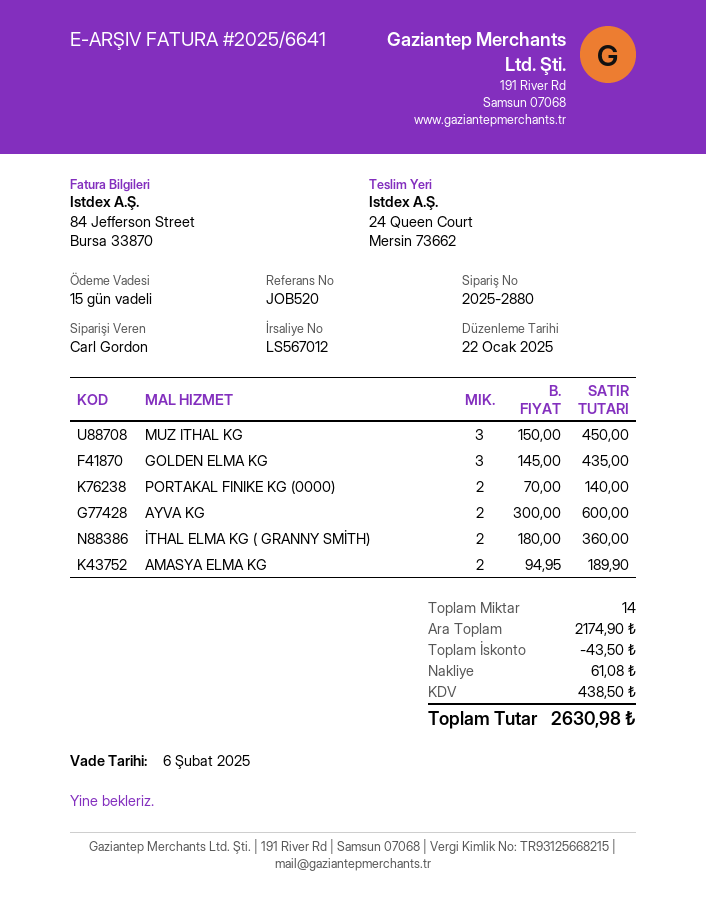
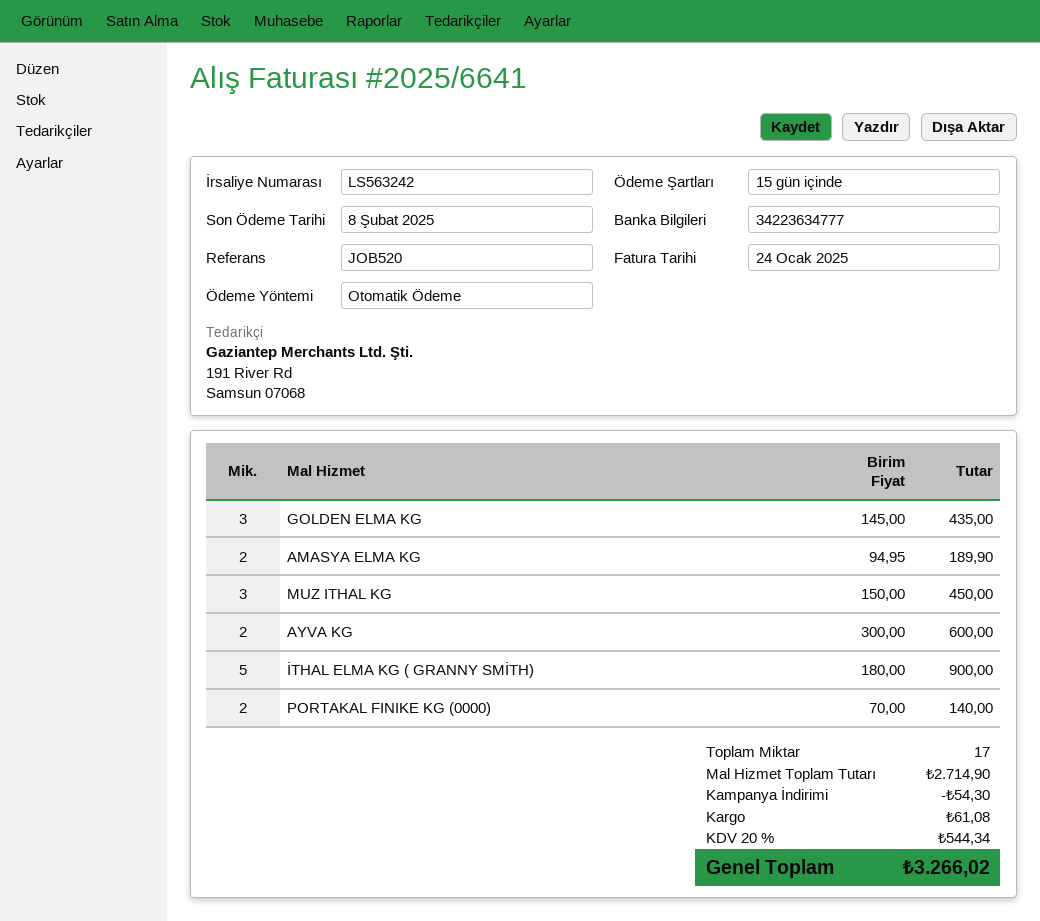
delivery note number: LS567012 -> LS563242
invoice date: 2025-01-22 -> 2025-01-24
due date: 2025-02-06 -> 2025-02-08
İTHAL ELMA KG ( GRANNY SMİTH): 2 x 180.00 = 360.00 -> 5 x 180.00 = 900.00
total quantity: 14 -> 17
subtotal: 2174.90 -> 2714.90
discount: 43.50 -> 54.30
tax: 438.50 -> 544.34
total: 2630.98 -> 3266.02

